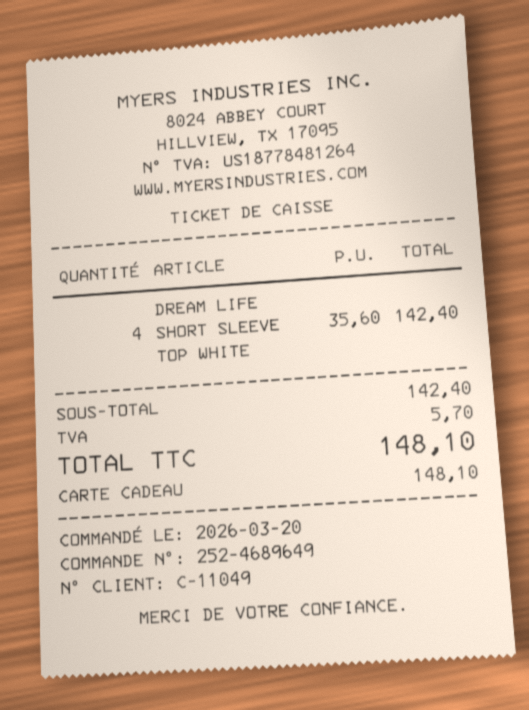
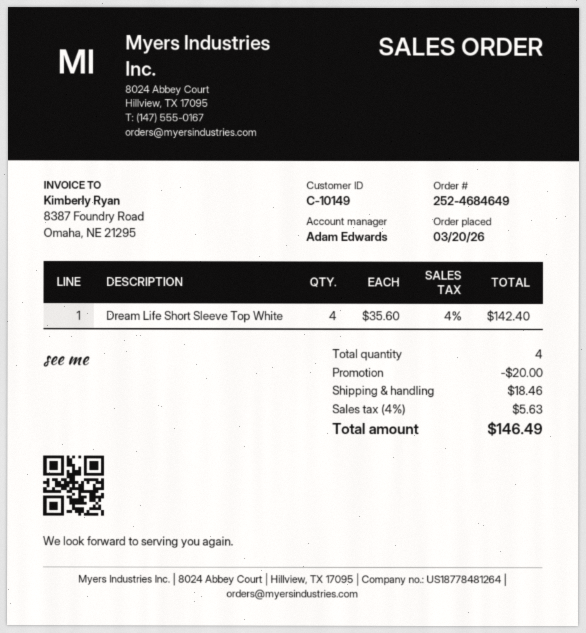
order number: 252-4689649 -> 252-4684649
customer number: C-11049 -> C-10149
discount: none -> 20.00
shipping: none -> 18.46
tax: 5.70 -> 5.63
total: 148.10 -> 146.49

